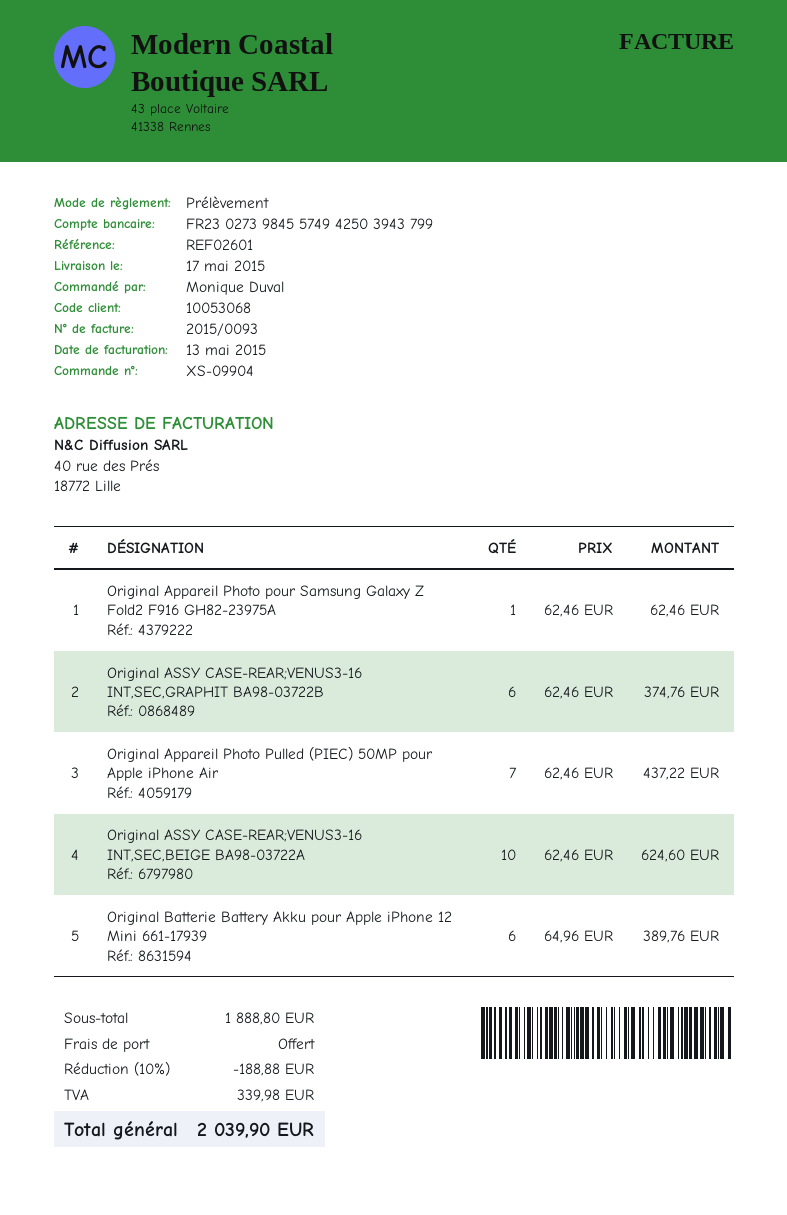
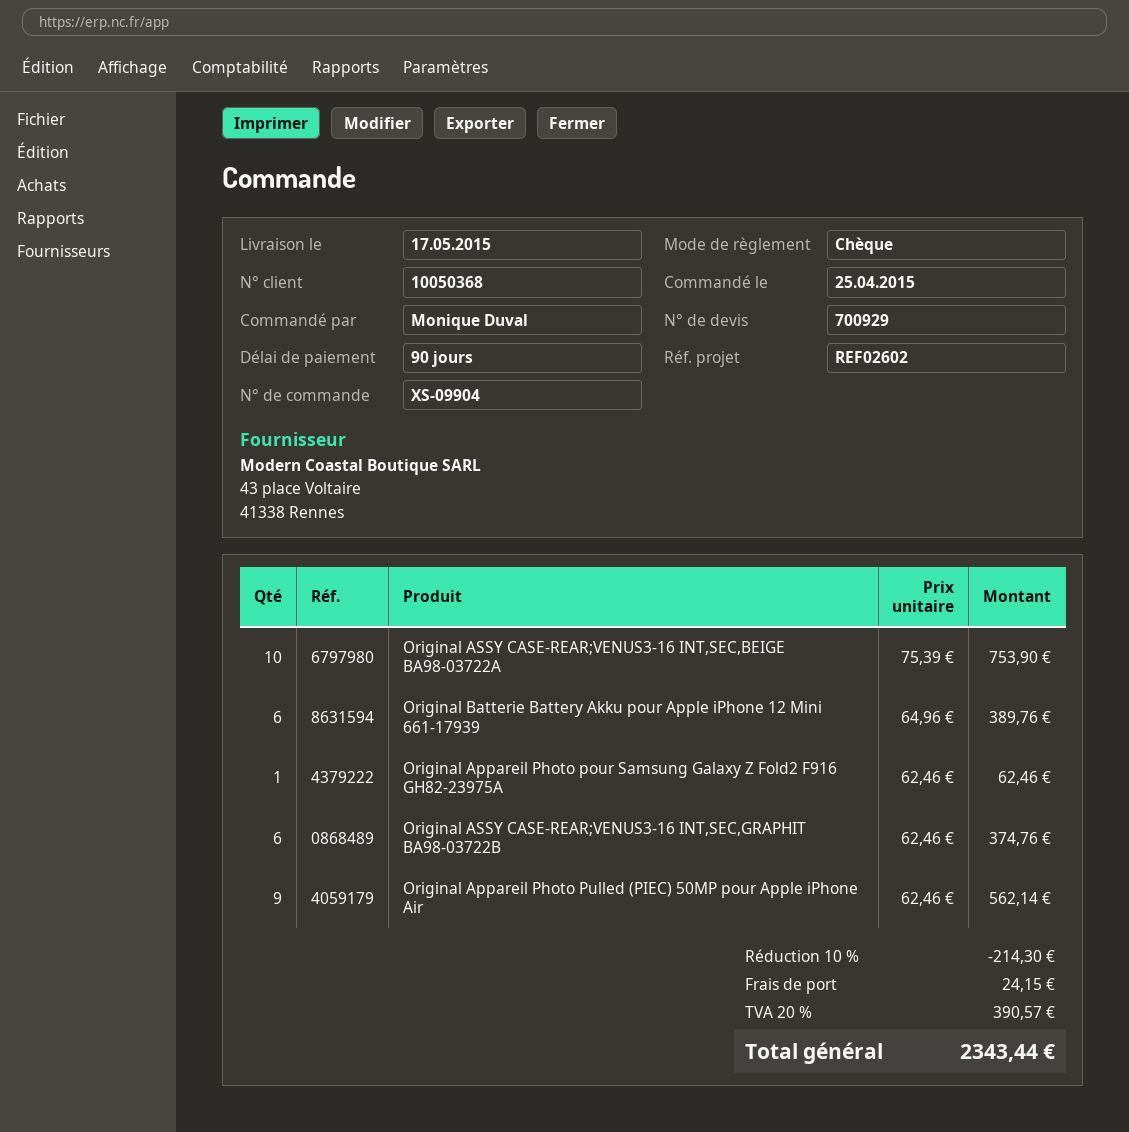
customer number: 10053068 -> 10050368
reference: REF02601 -> REF02602
payment method: direct debit -> cheque
Original Appareil Photo Pulled (PIEC) 50MP pour Apple iPhone Air: 7 x 62.46 = 437.22 -> 9 x 62.46 = 562.14
Original ASSY CASE-REAR;VENUS3-16 INT,SEC,BEIGE BA98-03722A: 10 x 62.46 = 624.60 -> 10 x 75.39 = 753.90
discount: 10% = 188.88 -> 10% = 214.30
shipping: 0.00 -> 24.15
tax: 339.98 -> 390.57
total: 2039.90 -> 2343.44

